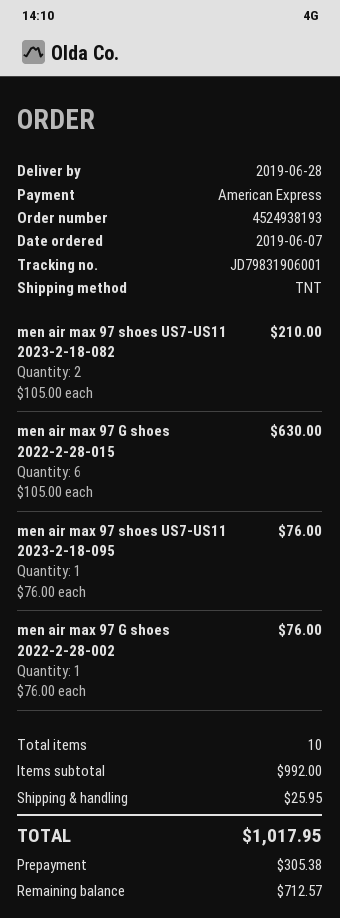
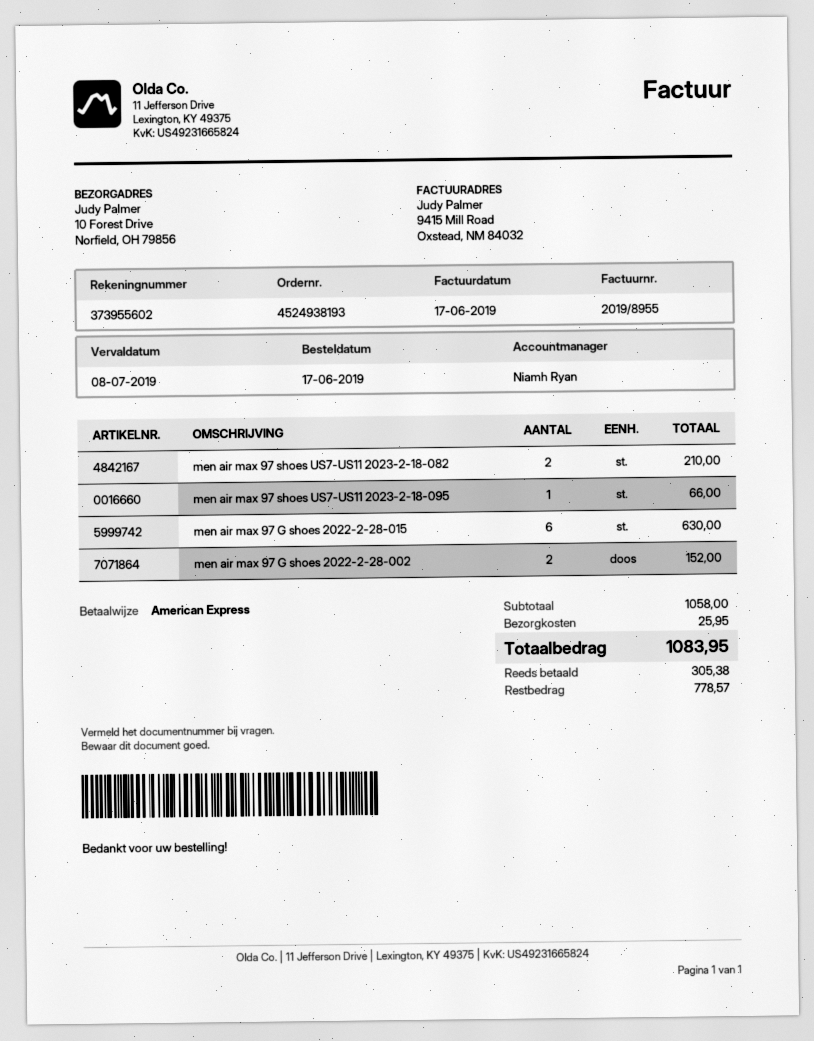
order date: 2019-06-07 -> 2019-06-17
men air max 97 shoes US7-US11 2023-2-18-095: 1 for 76.00 -> 1 for 66.00
men air max 97 G shoes 2022-2-28-002: 1 for 76.00 -> 2 for 152.00
subtotal: 992.00 -> 1058.00
total: 1017.95 -> 1083.95
balance: 712.57 -> 778.57

